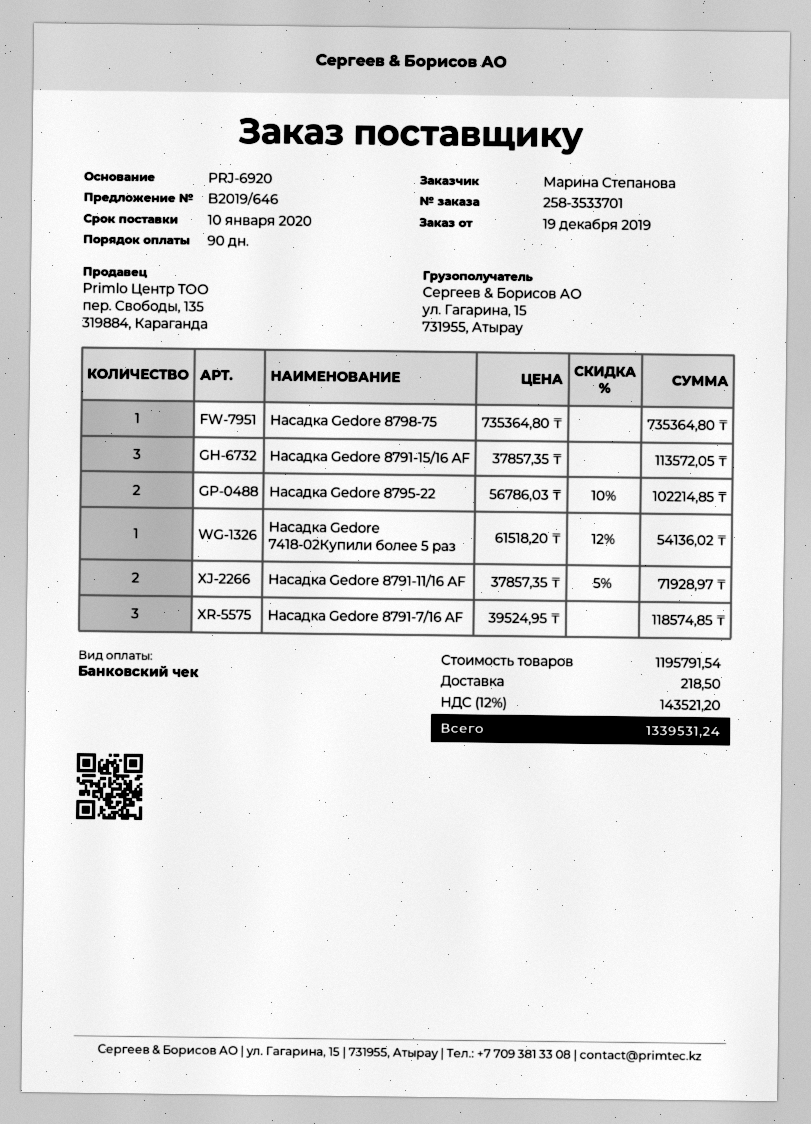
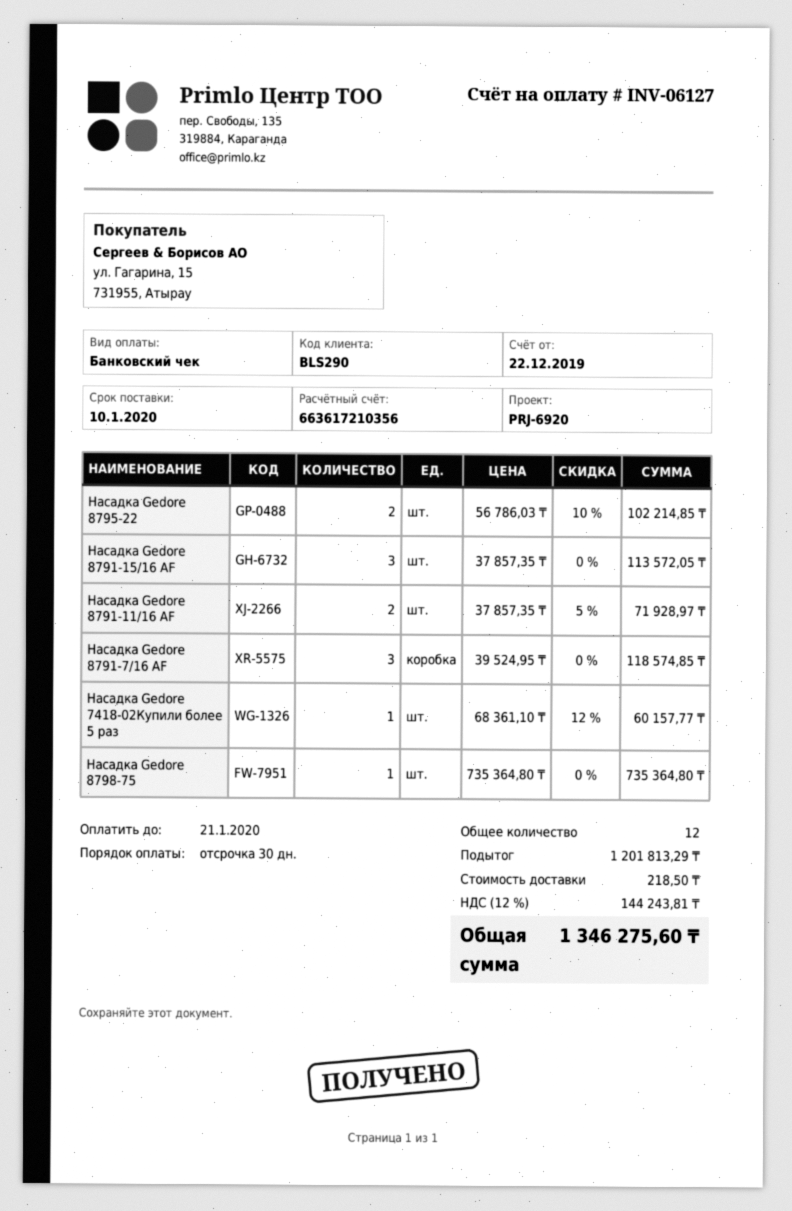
payment terms: 90 days -> 30 days
Насадка Gedore 7418-02Купили более 5 раз: 1 x 61518.20 - 12% = 54136.02 -> 1 x 68361.10 - 12% = 60157.77
subtotal: 1195791.54 -> 1201813.29
tax: 12% = 143521.20 -> 12% = 144243.81
total: 1339531.24 -> 1346275.60

